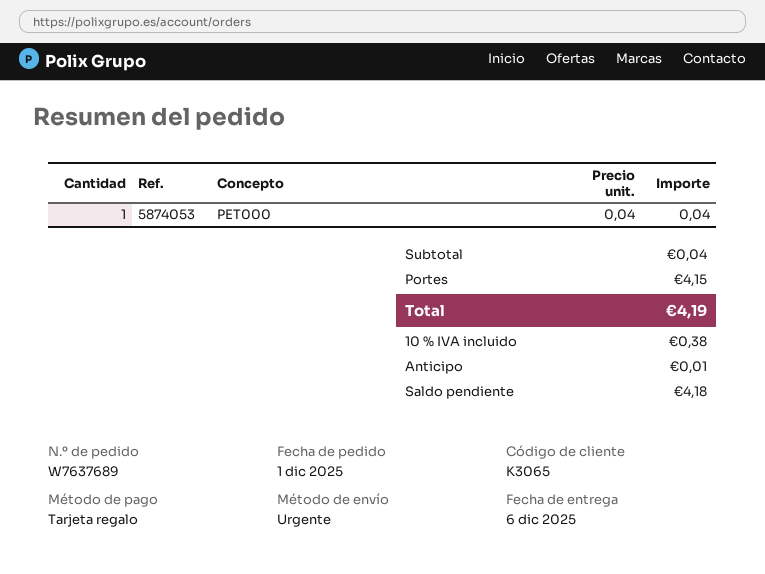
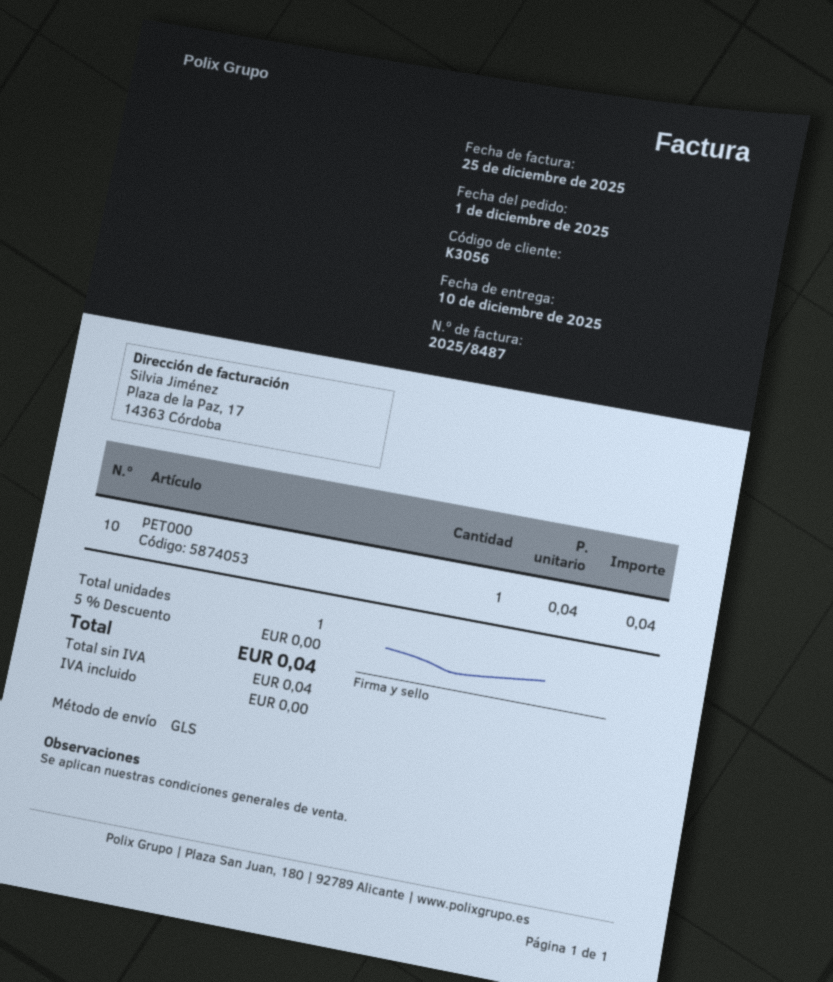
delivery date: 2025-12-06 -> 2025-12-10
customer number: K3065 -> K3056
shipping method: express -> GLS
discount: none -> 5% = 0.00
shipping: 4.15 -> none
tax: 0.38 -> 0.00
total: 4.19 -> 0.04

